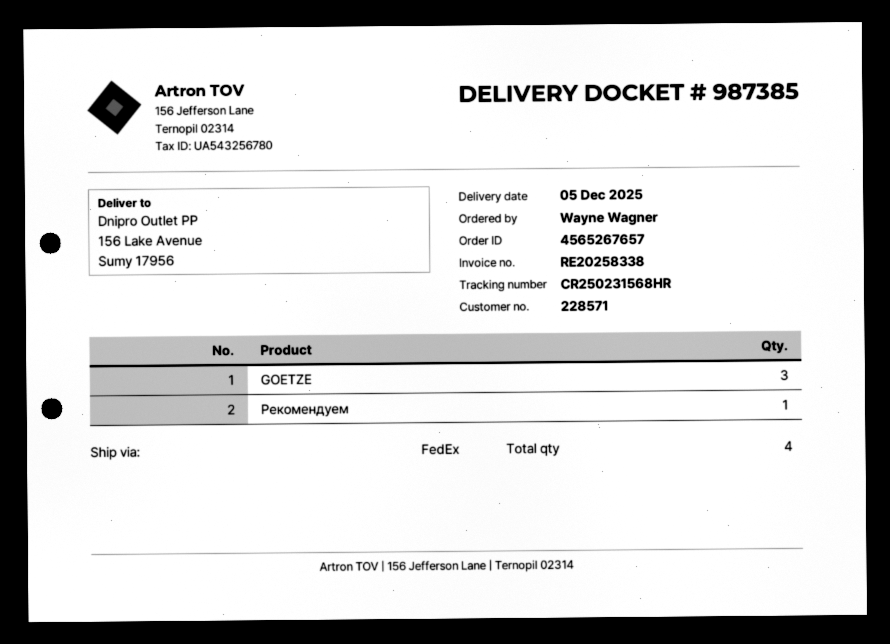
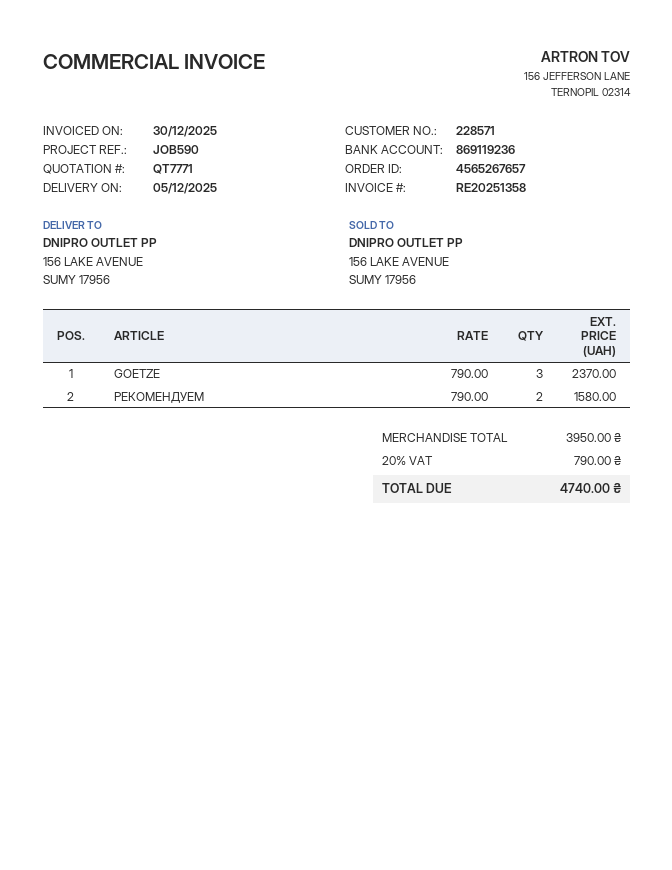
invoice number: RE20258338 -> RE20251358
Рекомендуем: 1 -> 2

